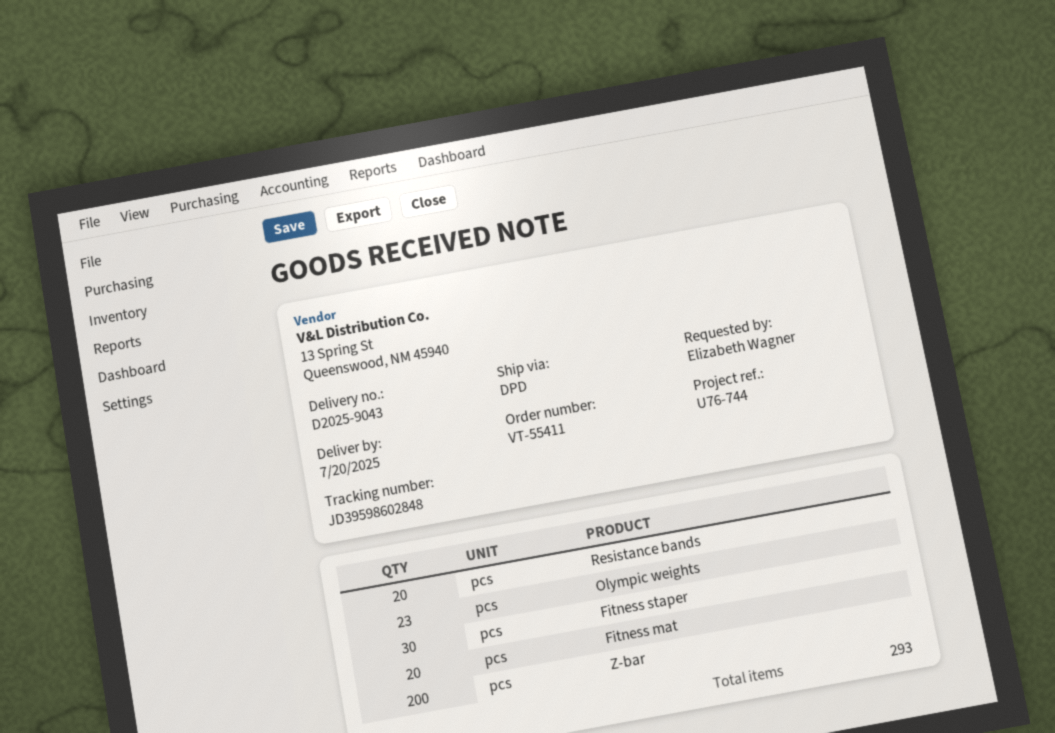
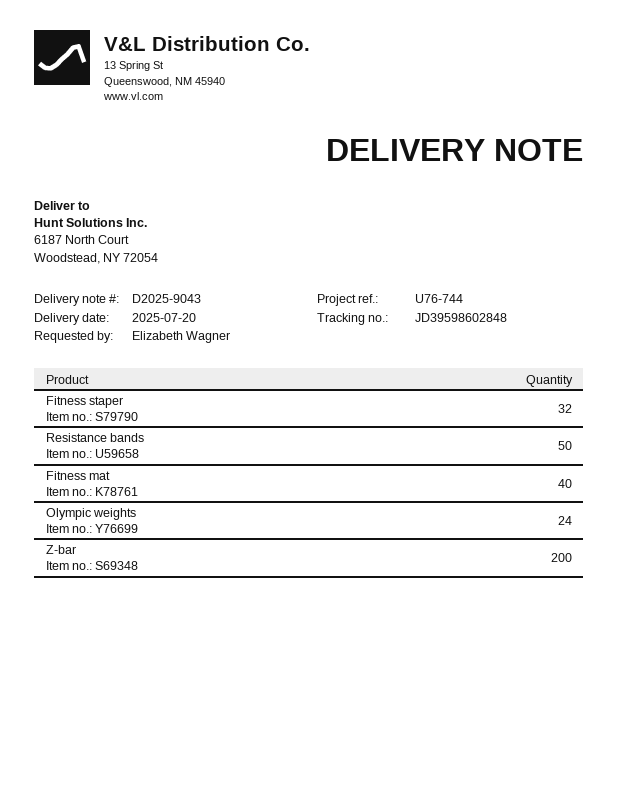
Resistance bands: 20 -> 50
Olympic weights: 23 -> 24
Fitness staper: 30 -> 32
Fitness mat: 20 -> 40

